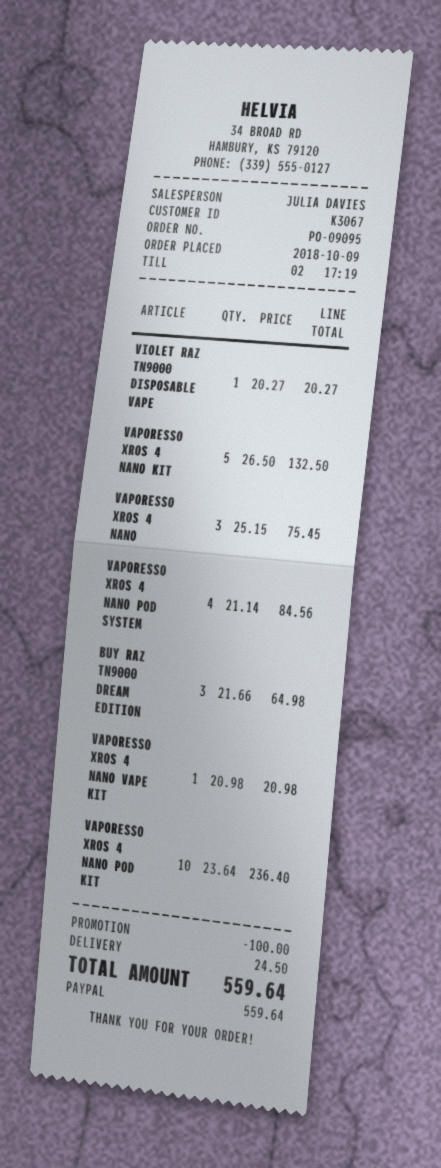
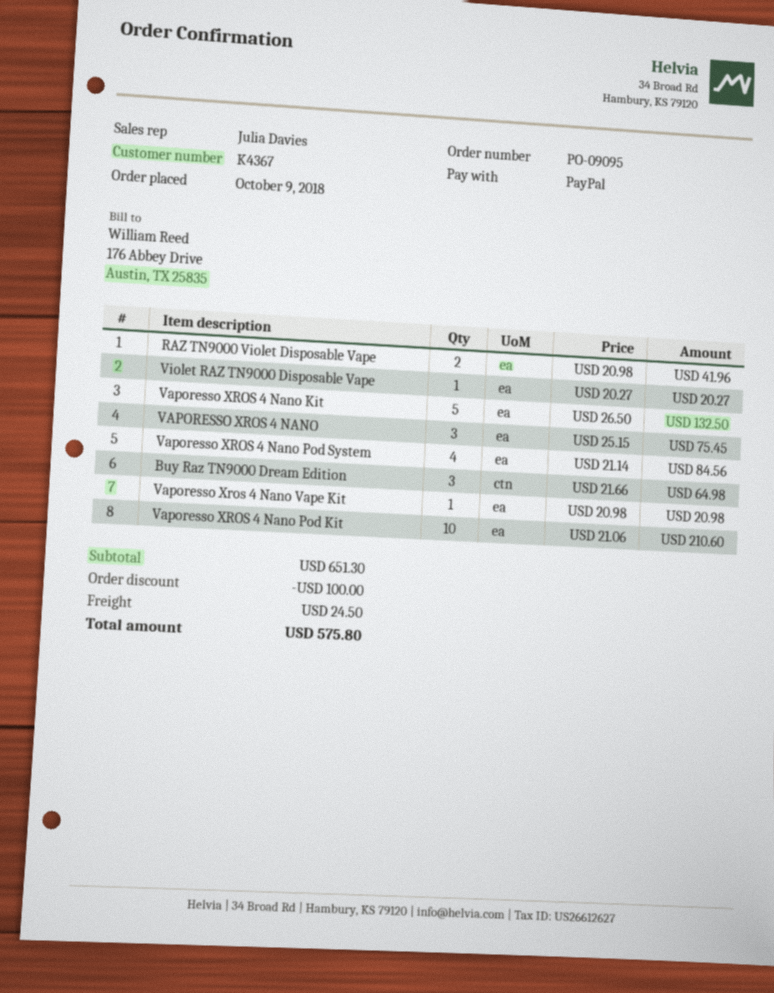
customer number: K3067 -> K4367
VAPORESSO XROS 4 NANO POD KIT: 10 x 23.64 = 236.40 -> 10 x 21.06 = 210.60
RAZ TN9000 Violet Disposable Vape: none -> 2 x 20.98 = 41.96
total: 559.64 -> 575.80

